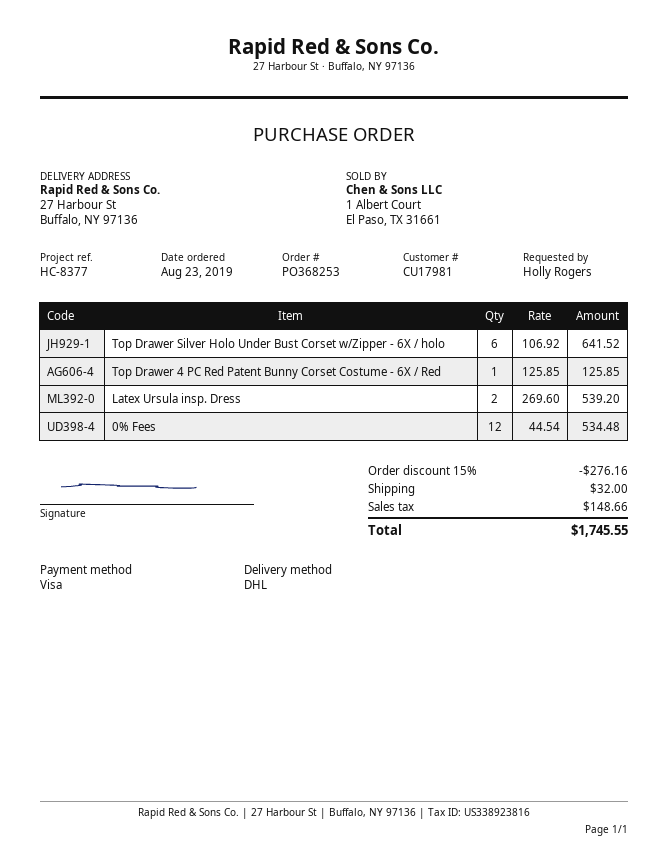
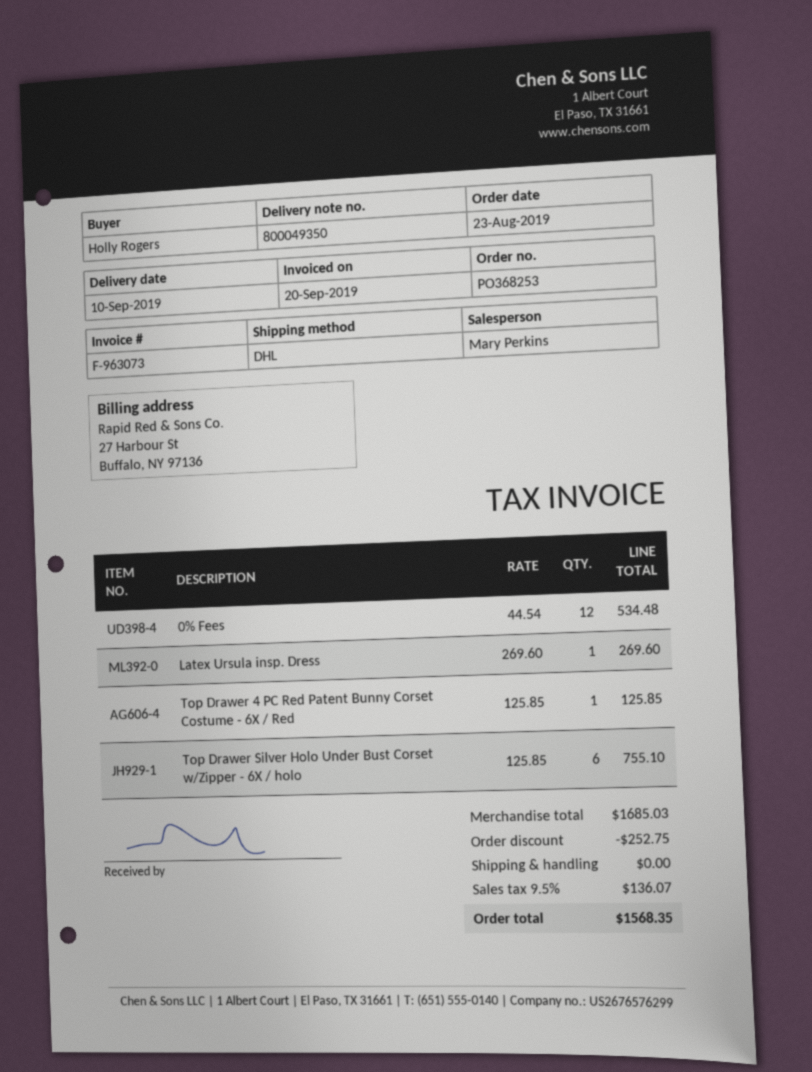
Top Drawer Silver Holo Under Bust Corset w/Zipper - 6X / holo: 6 x 106.92 = 641.52 -> 6 x 125.85 = 755.10
Latex Ursula insp. Dress: 2 x 269.60 = 539.20 -> 1 x 269.60 = 269.60
discount: 276.16 -> 252.75
shipping: 32.00 -> 0.00
tax: 148.66 -> 136.07
total: 1745.55 -> 1568.35

